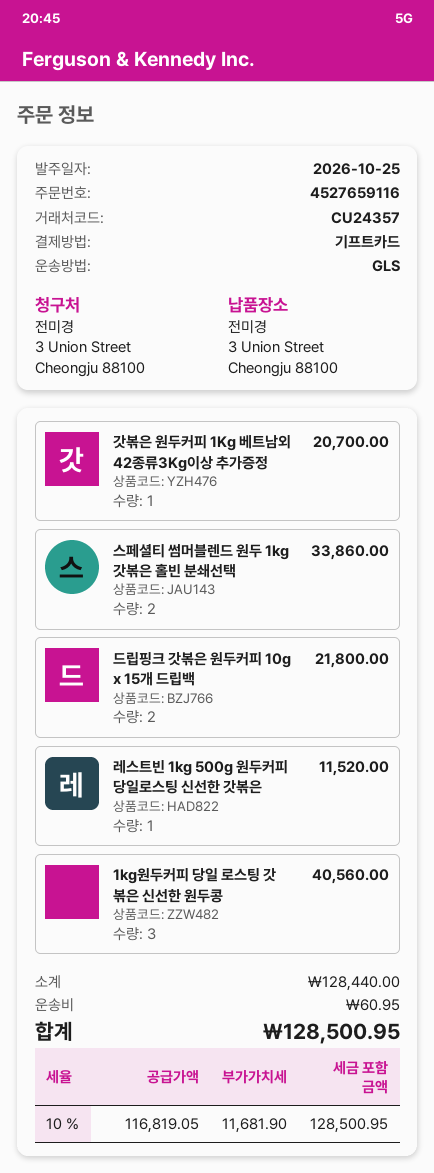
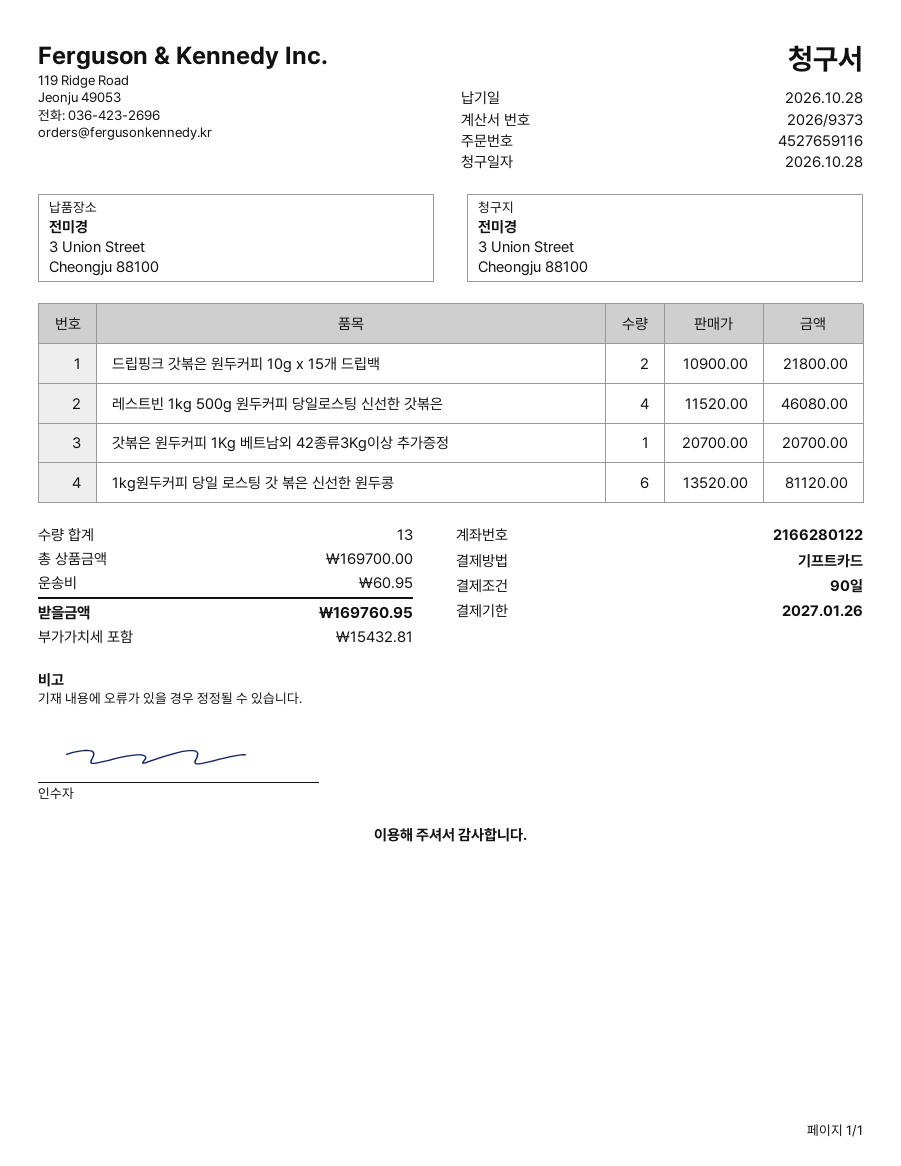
스페셜티 썸머블렌드 원두 1kg 갓볶은 홀빈 분쇄선택: 2 for 33860.00 -> none
레스트빈 1kg 500g 원두커피 당일로스팅 신선한 갓볶은: 1 for 11520.00 -> 4 for 46080.00
1kg원두커피 당일 로스팅 갓 볶은 신선한 원두콩: 3 for 40560.00 -> 6 for 81120.00
subtotal: 128440.00 -> 169700.00
tax: 11681.90 -> 15432.81
total: 128500.95 -> 169760.95

